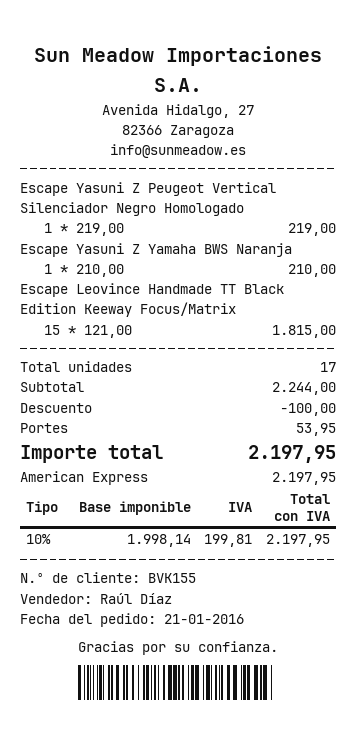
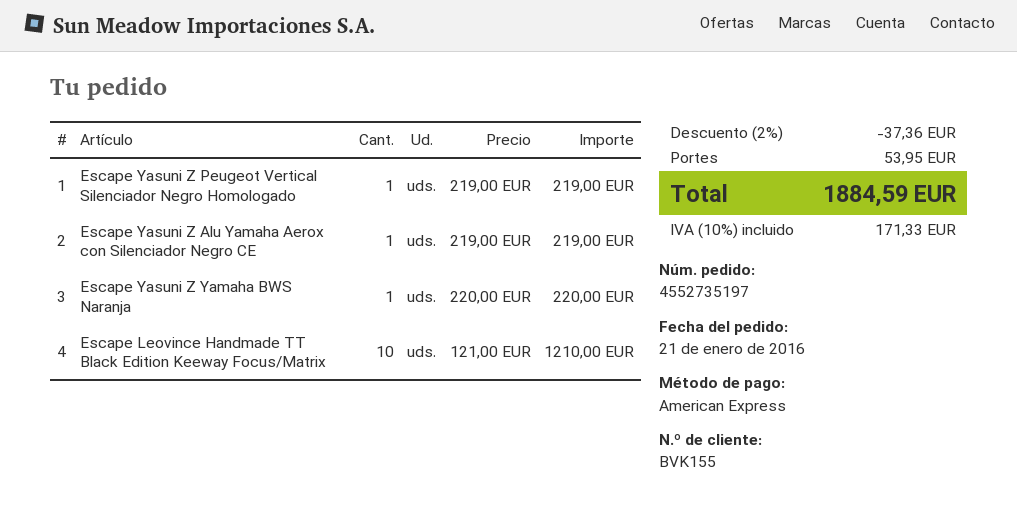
Escape Yasuni Z Yamaha BWS Naranja: 1 x 210.00 = 210.00 -> 1 x 220.00 = 220.00
Escape Leovince Handmade TT Black Edition Keeway Focus/Matrix: 15 x 121.00 = 1815.00 -> 10 x 121.00 = 1210.00
Escape Yasuni Z Alu Yamaha Aerox con Silenciador Negro CE: none -> 1 x 219.00 = 219.00
discount: 100.00 -> 37.36
tax: 10% = 199.81 -> 10% = 171.33
total: 2197.95 -> 1884.59

